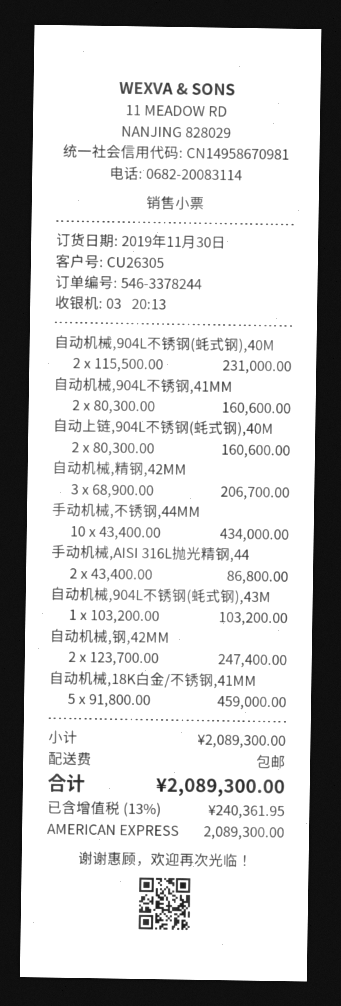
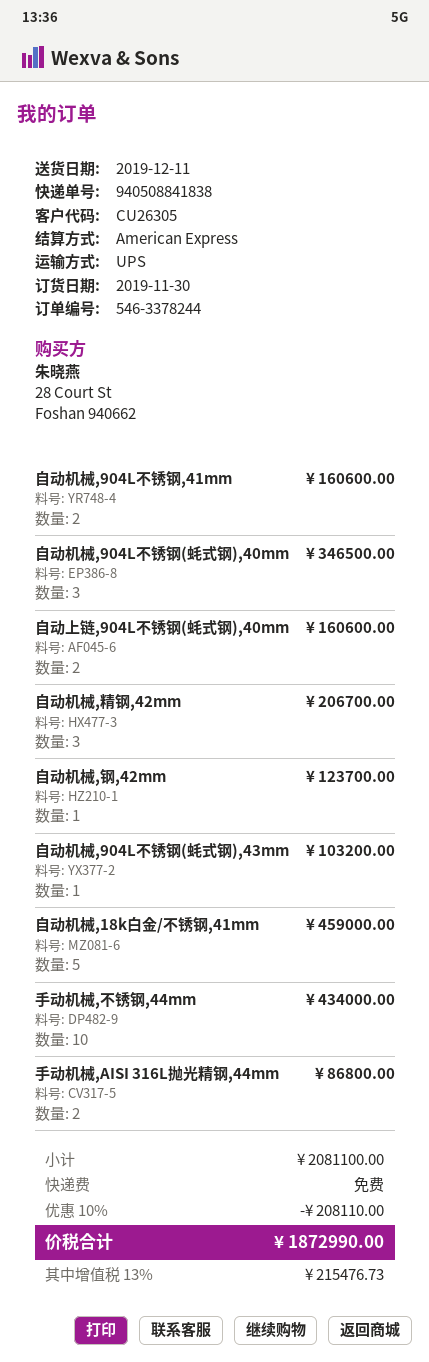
自动机械,904L不锈钢(蚝式钢),40M: 2 for 231000.00 -> 3 for 346500.00
自动机械,钢,42MM: 2 for 247400.00 -> 1 for 123700.00
subtotal: 2089300.00 -> 2081100.00
discount: none -> 10% = 208110.00
tax: 13% = 240361.95 -> 13% = 215476.73
total: 2089300.00 -> 1872990.00

